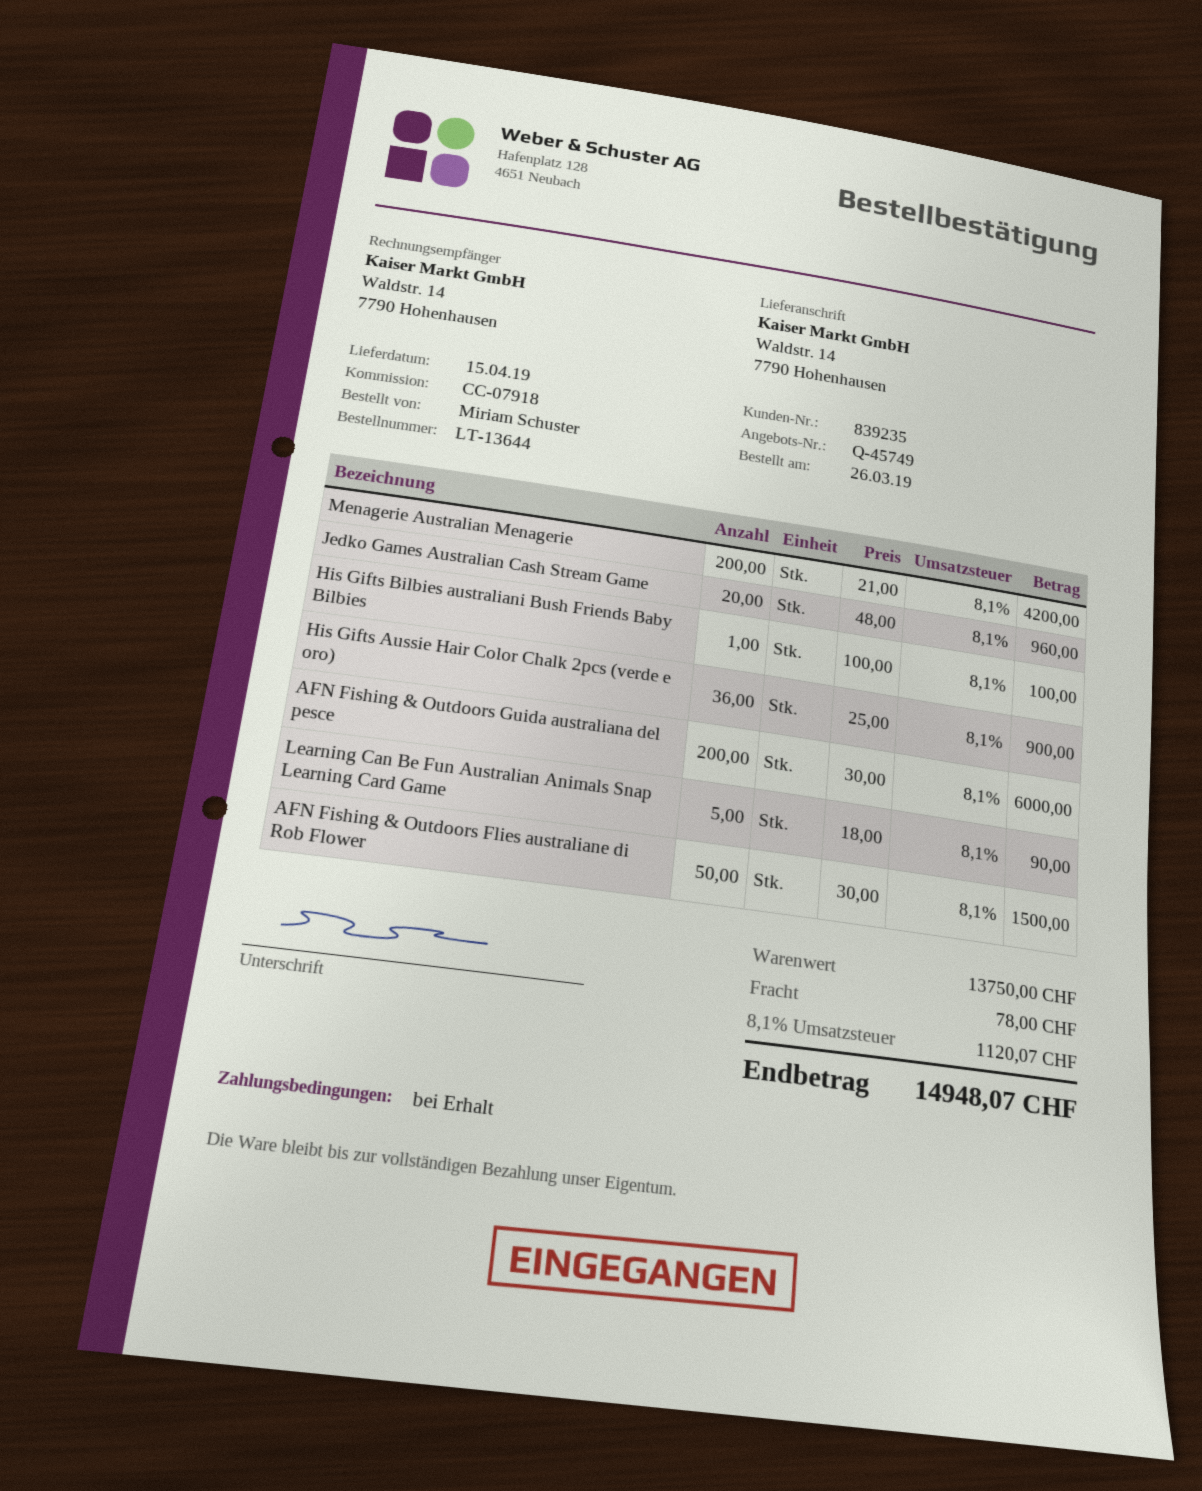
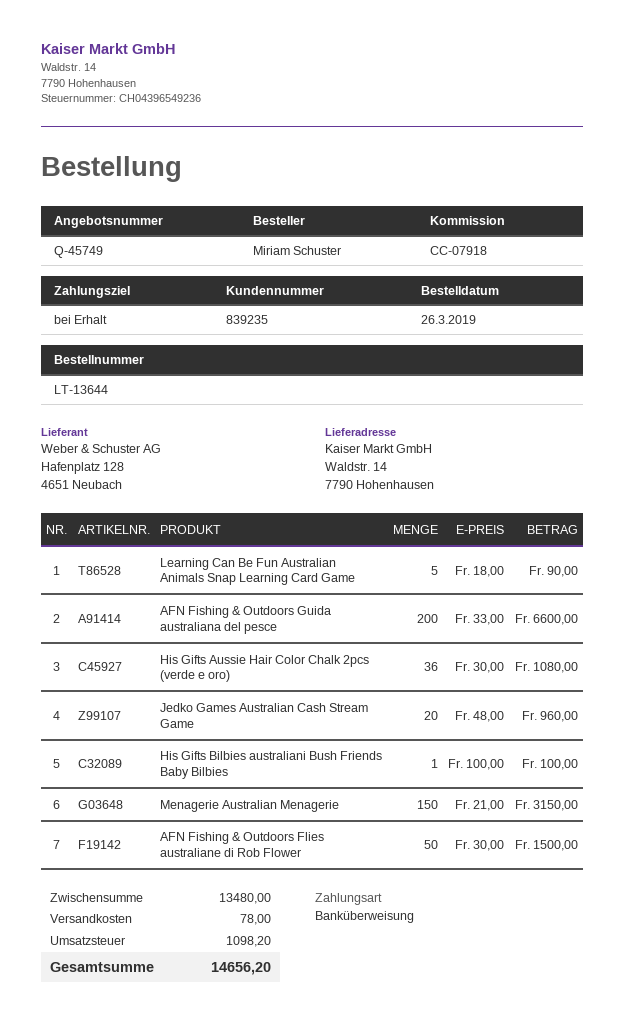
Menagerie Australian Menagerie: 200 x 21.00 = 4200.00 -> 150 x 21.00 = 3150.00
His Gifts Aussie Hair Color Chalk 2pcs (verde e oro): 36 x 25.00 = 900.00 -> 36 x 30.00 = 1080.00
AFN Fishing & Outdoors Guida australiana del pesce: 200 x 30.00 = 6000.00 -> 200 x 33.00 = 6600.00
subtotal: 13750.00 -> 13480.00
tax: 1120.07 -> 1098.20
total: 14948.07 -> 14656.20

